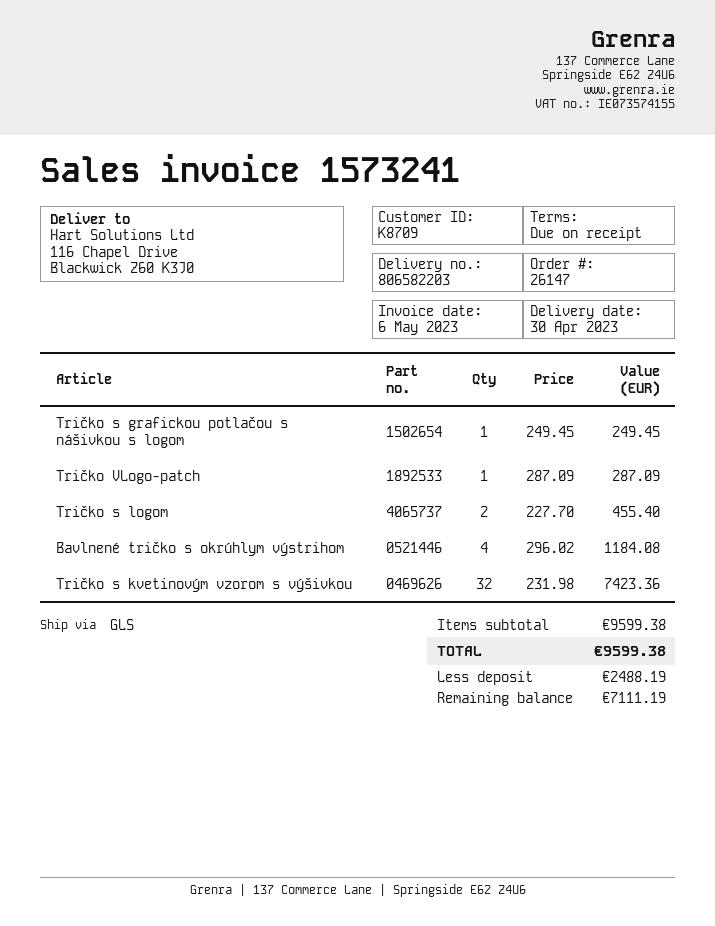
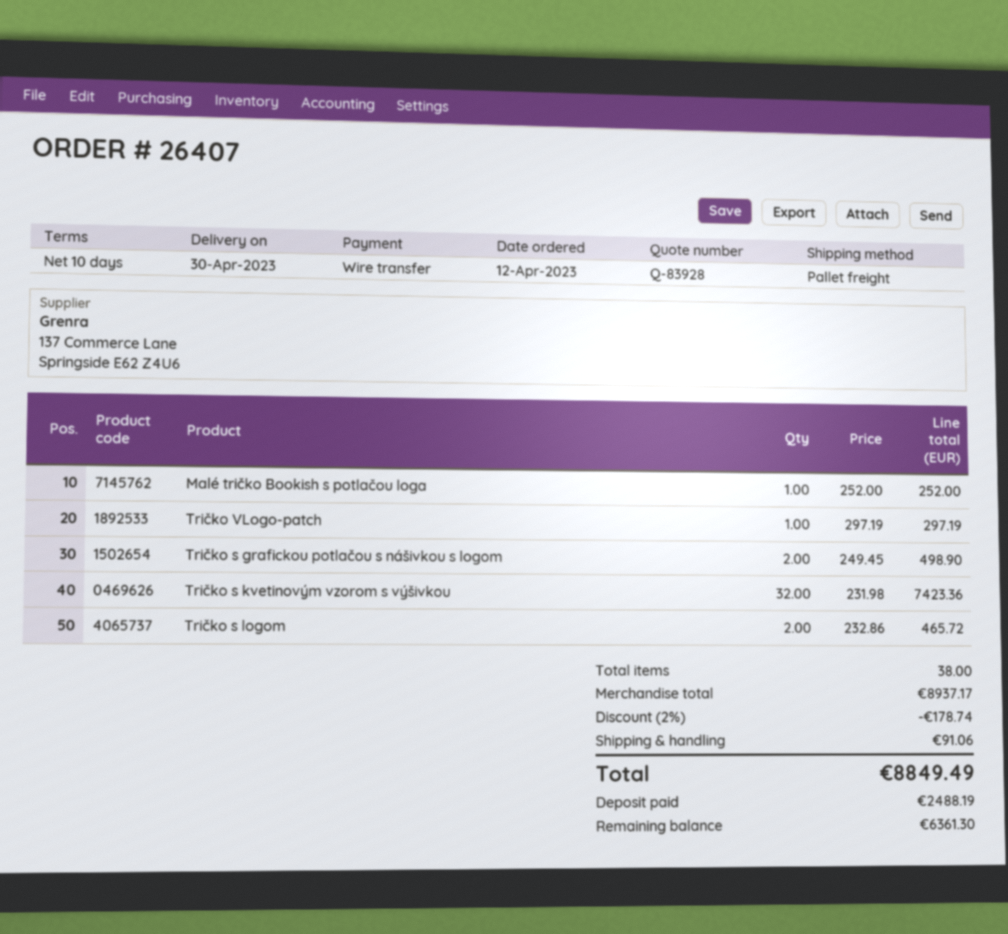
order number: 26147 -> 26407
payment terms: on receipt -> 10 days
shipping method: GLS -> pallet freight
Tričko s grafickou potlačou s nášivkou s logom: 1 x 249.45 = 249.45 -> 2 x 249.45 = 498.90
Tričko VLogo-patch: 1 x 287.09 = 287.09 -> 1 x 297.19 = 297.19
Tričko s logom: 2 x 227.70 = 455.40 -> 2 x 232.86 = 465.72
Bavlnené tričko s okrúhlym výstrihom: 4 x 296.02 = 1184.08 -> none
Malé tričko Bookish s potlačou loga: none -> 1 x 252.00 = 252.00
subtotal: 9599.38 -> 8937.17
discount: none -> 2% = 178.74
shipping: none -> 91.06
total: 9599.38 -> 8849.49
balance: 7111.19 -> 6361.30

